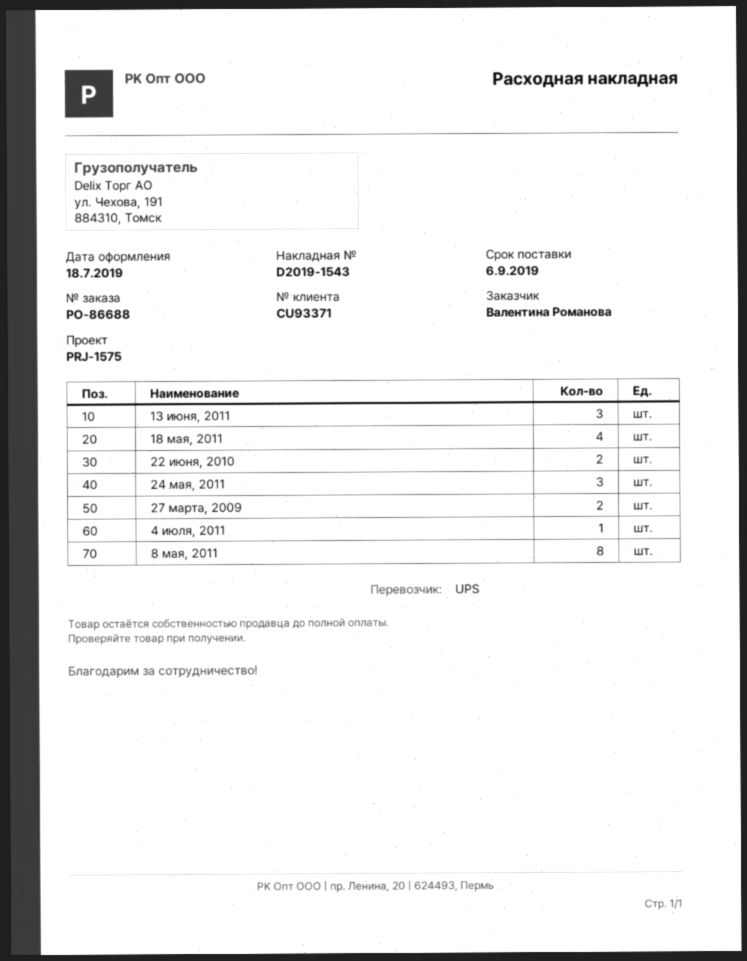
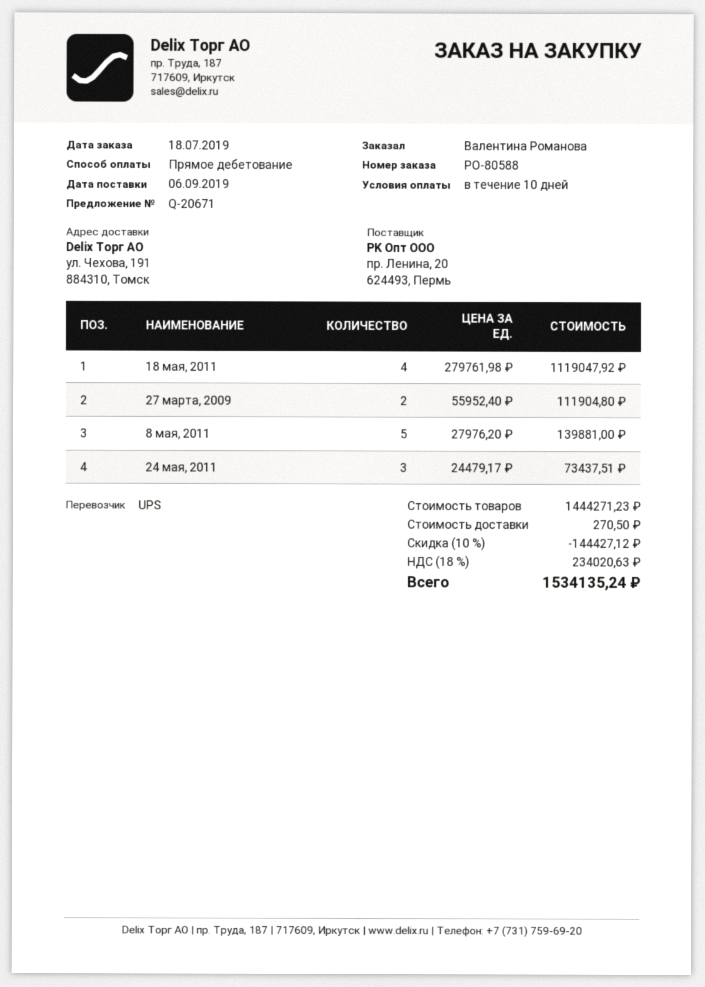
order number: PO-86688 -> PO-80588
13 июня, 2011: 3 -> none
22 июня, 2010: 2 -> none
4 июля, 2011: 1 -> none
8 мая, 2011: 8 -> 5

